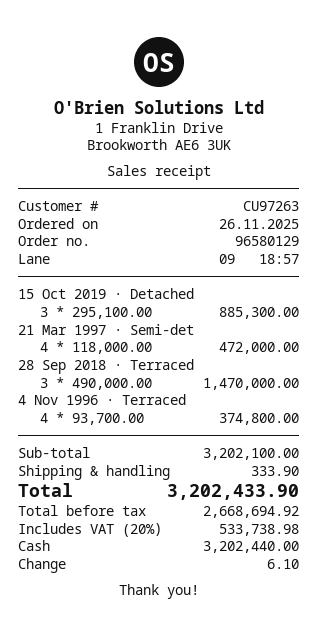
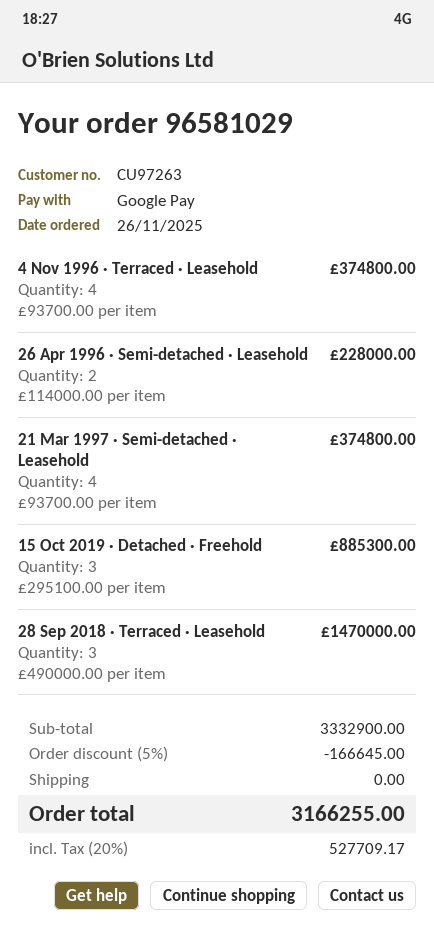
order number: 96580129 -> 96581029
payment method: cash -> Google Pay
21 Mar 1997 · Semi-det: 4 x 118000.00 = 472000.00 -> 4 x 93700.00 = 374800.00
26 Apr 1996 · Semi-detached · Leasehold: none -> 2 x 114000.00 = 228000.00
subtotal: 3202100.00 -> 3332900.00
discount: none -> 5% = 166645.00
shipping: 333.90 -> 0.00
tax: 20% = 533738.98 -> 20% = 527709.17
total: 3202433.90 -> 3166255.00

